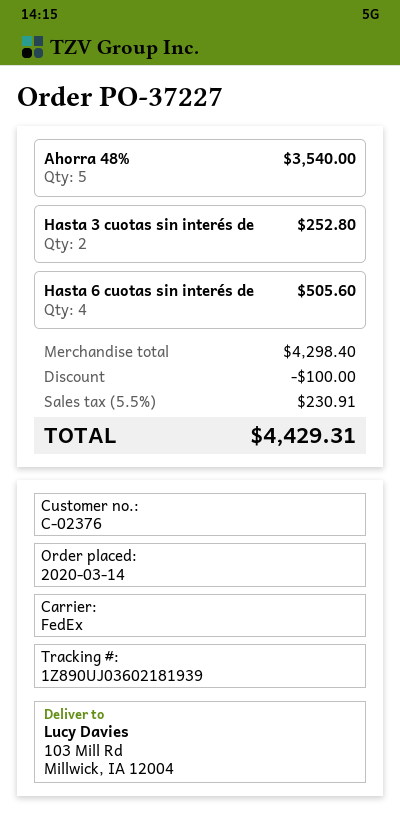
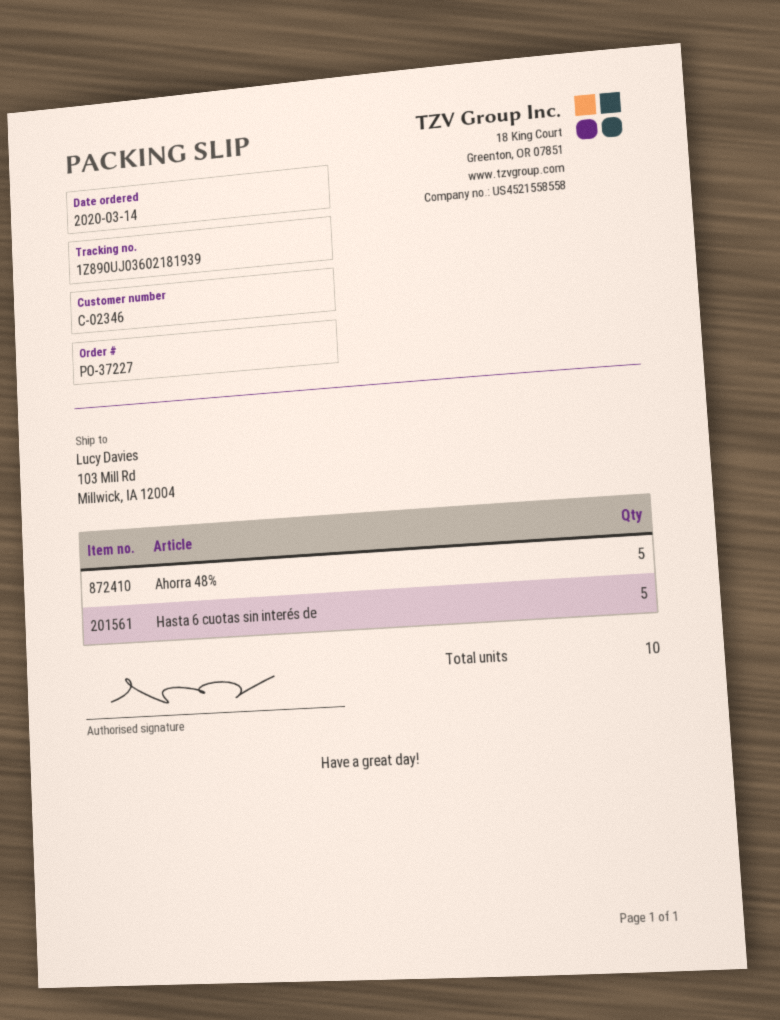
customer number: C-02376 -> C-02346
Hasta 3 cuotas sin interés de: 2 -> none
Hasta 6 cuotas sin interés de: 4 -> 5

